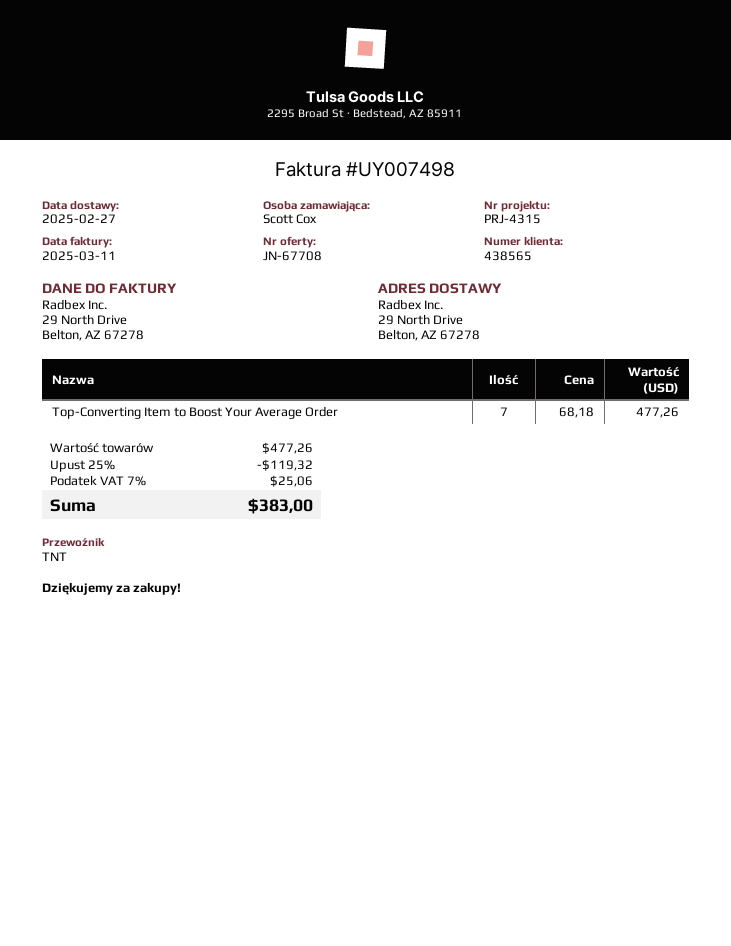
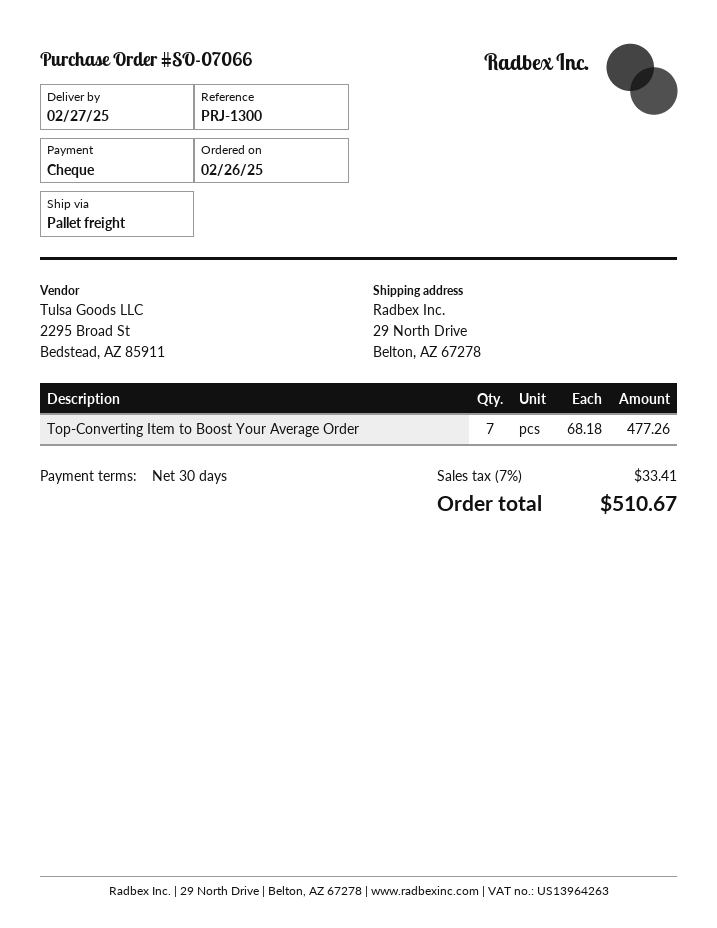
reference: PRJ-4315 -> PRJ-1300
shipping method: TNT -> pallet freight
discount: 25% = 119.32 -> none
tax: 7% = 25.06 -> 7% = 33.41
total: 383.00 -> 510.67

